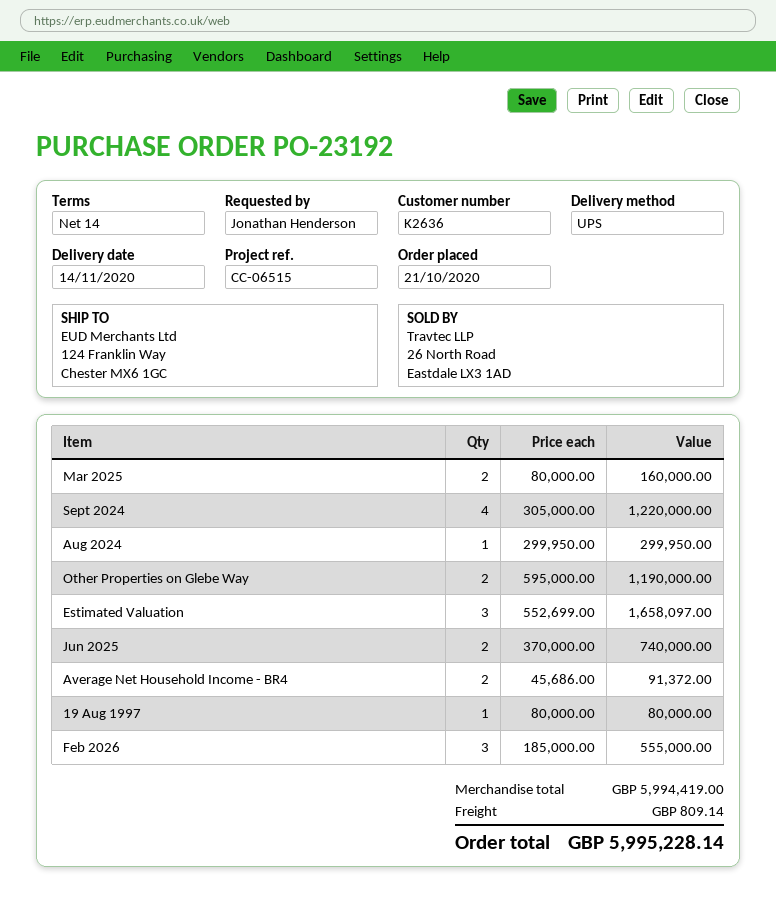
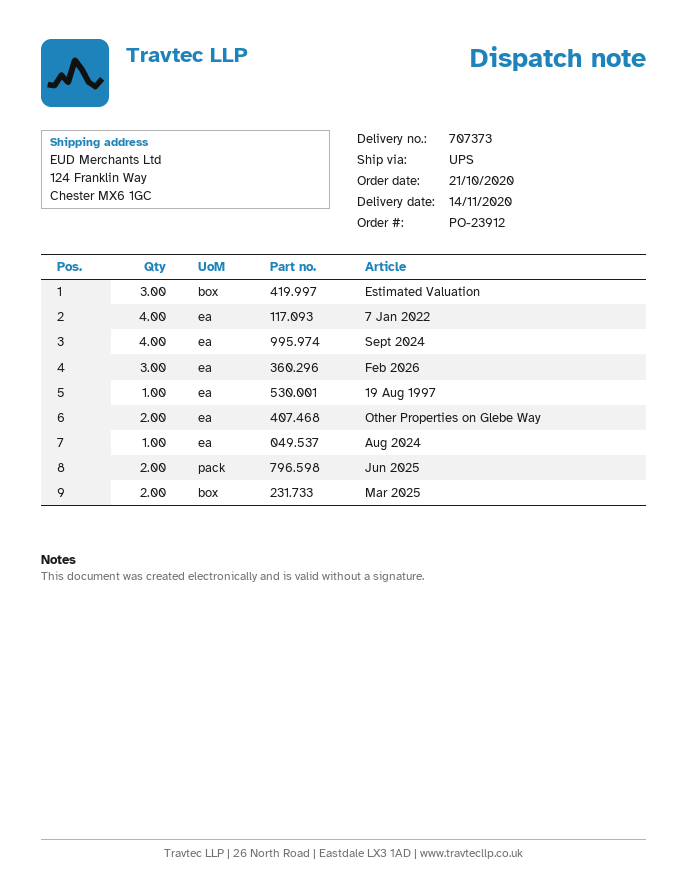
order number: PO-23192 -> PO-23912
Average Net Household Income - BR4: 2 -> none
7 Jan 2022: none -> 4

